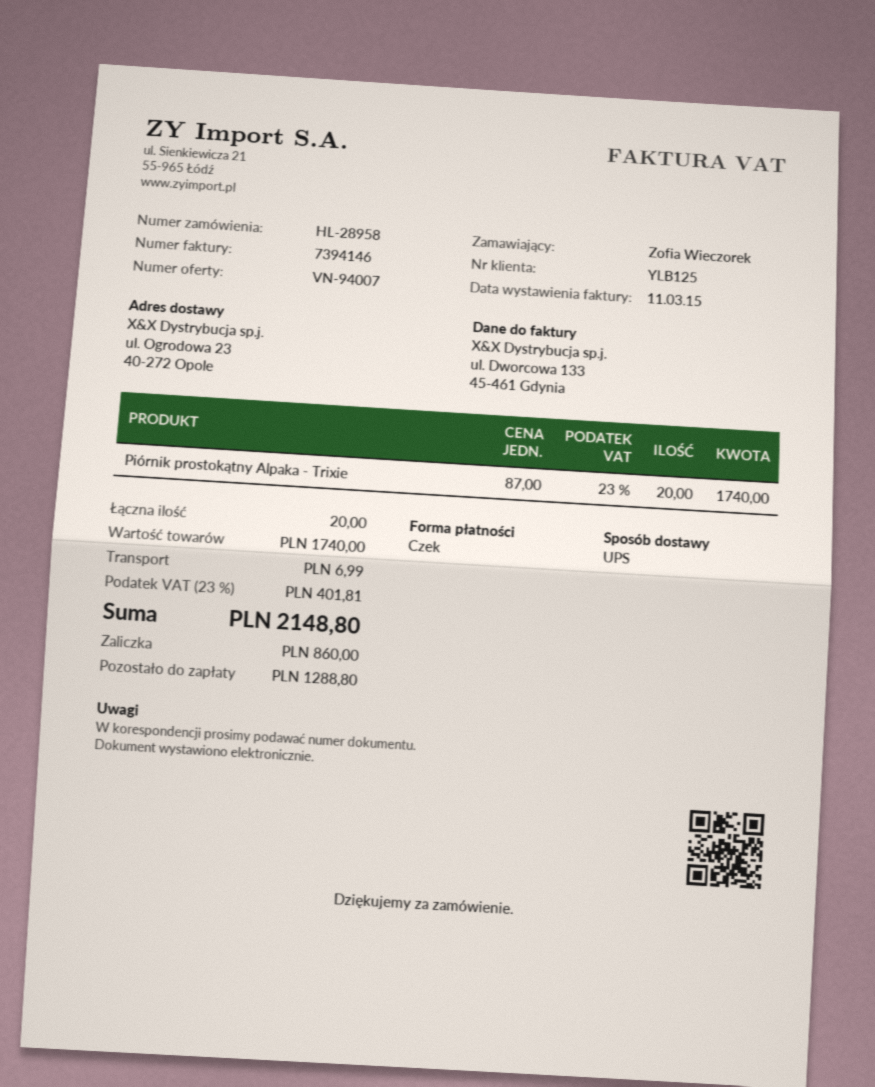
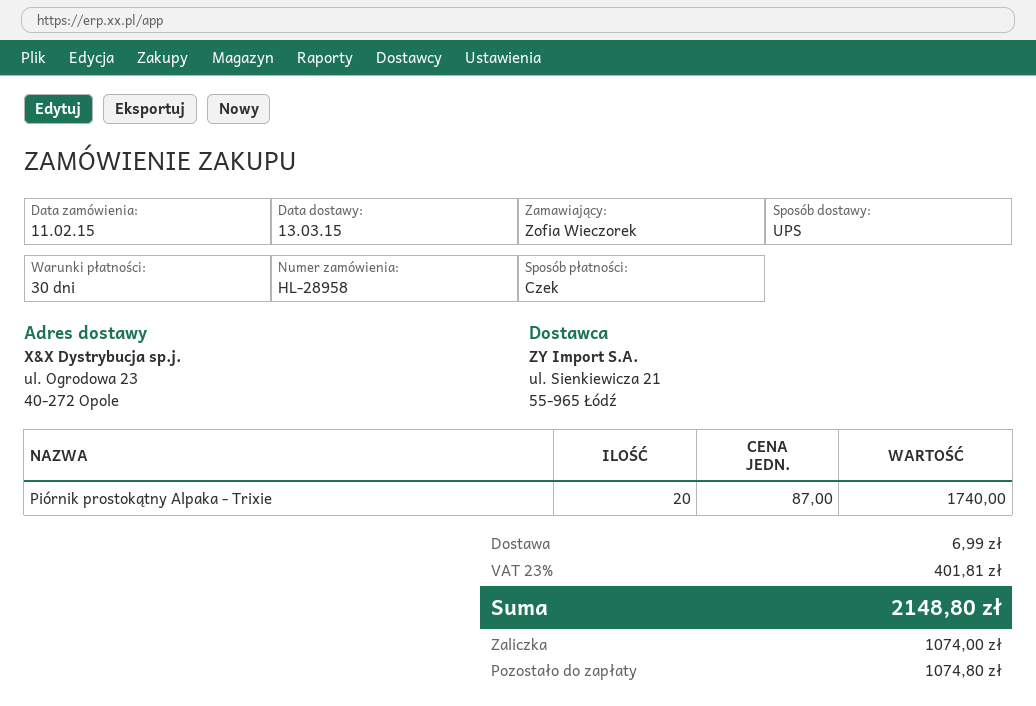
deposit: 860.00 -> 1074.00
balance: 1288.80 -> 1074.80

